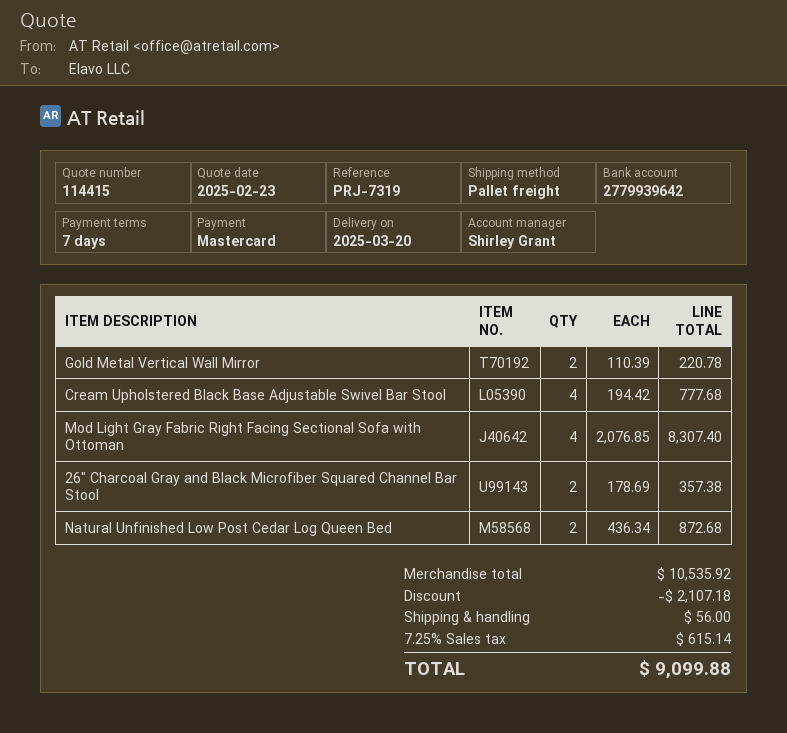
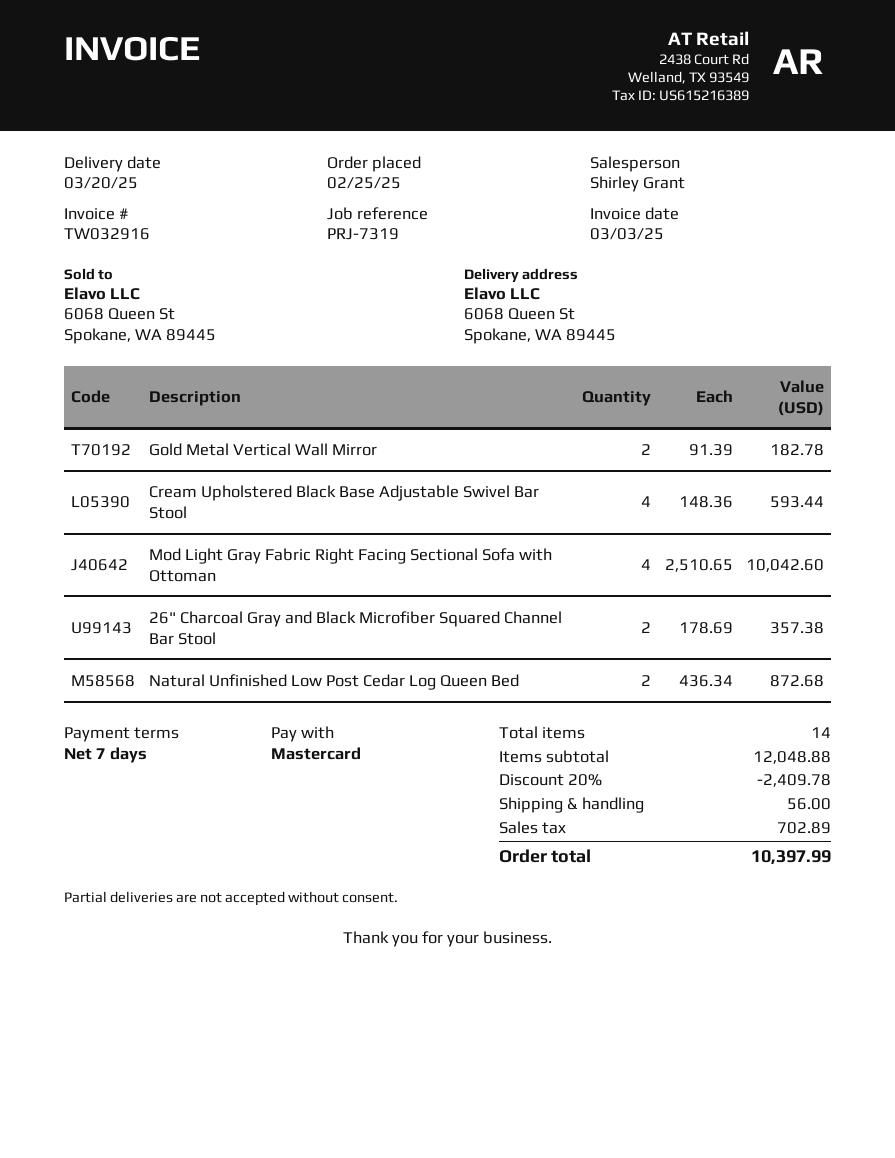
Gold Metal Vertical Wall Mirror: 2 x 110.39 = 220.78 -> 2 x 91.39 = 182.78
Cream Upholstered Black Base Adjustable Swivel Bar Stool: 4 x 194.42 = 777.68 -> 4 x 148.36 = 593.44
Mod Light Gray Fabric Right Facing Sectional Sofa with Ottoman: 4 x 2076.85 = 8307.40 -> 4 x 2510.65 = 10042.60
subtotal: 10535.92 -> 12048.88
discount: 2107.18 -> 2409.78
tax: 615.14 -> 702.89
total: 9099.88 -> 10397.99

